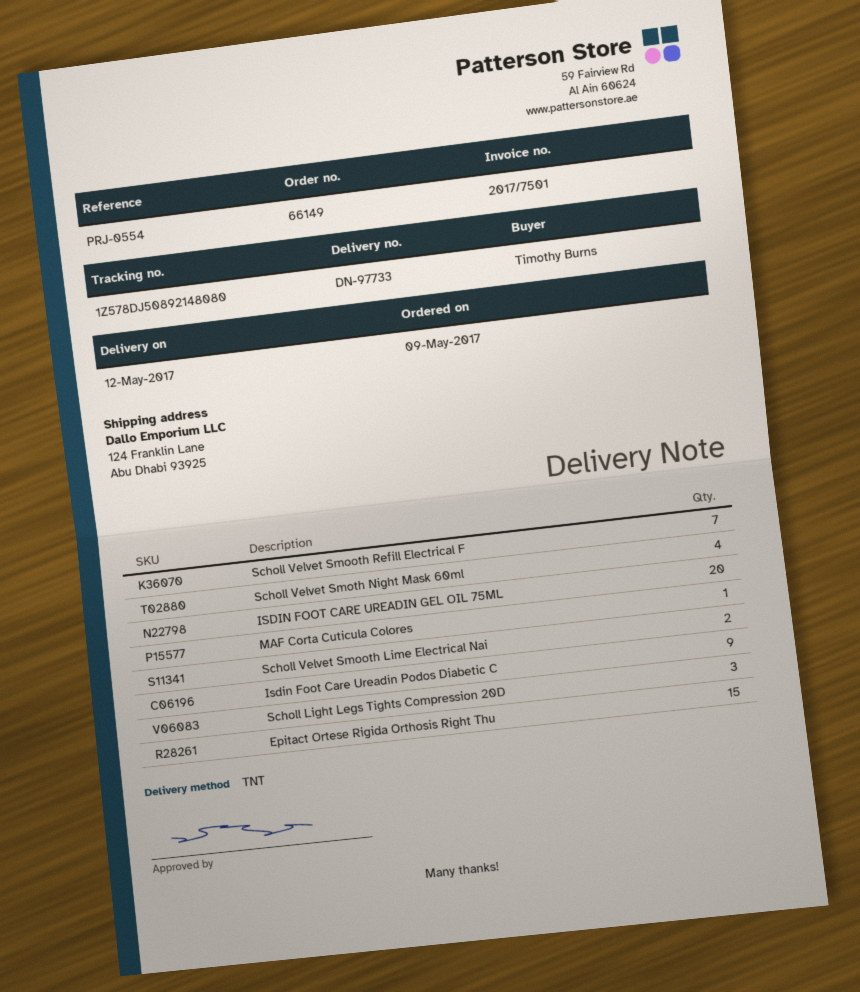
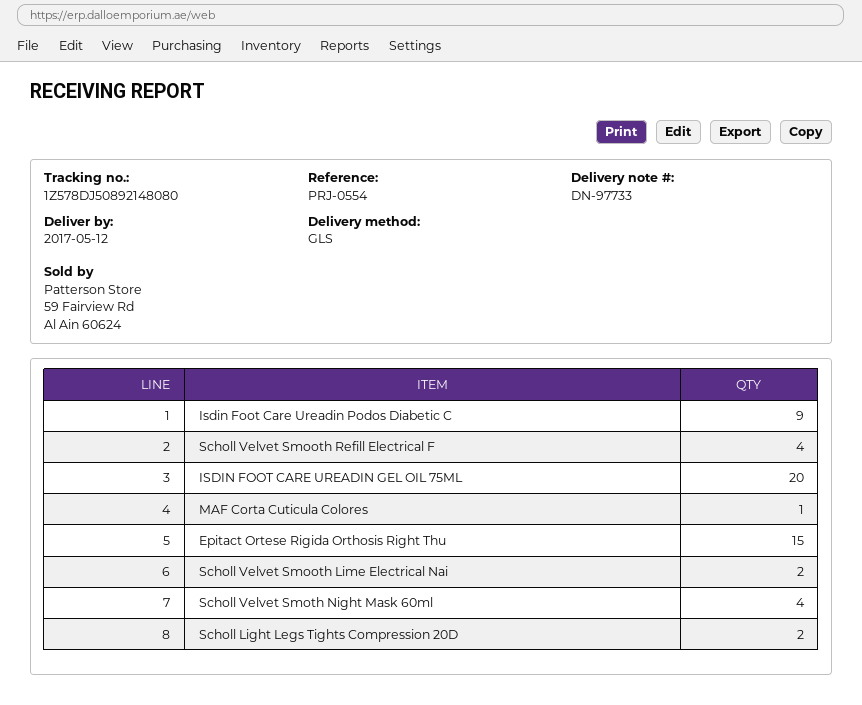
shipping method: TNT -> GLS
Scholl Velvet Smooth Refill Electrical F: 7 -> 4
Scholl Light Legs Tights Compression 20D: 3 -> 2

